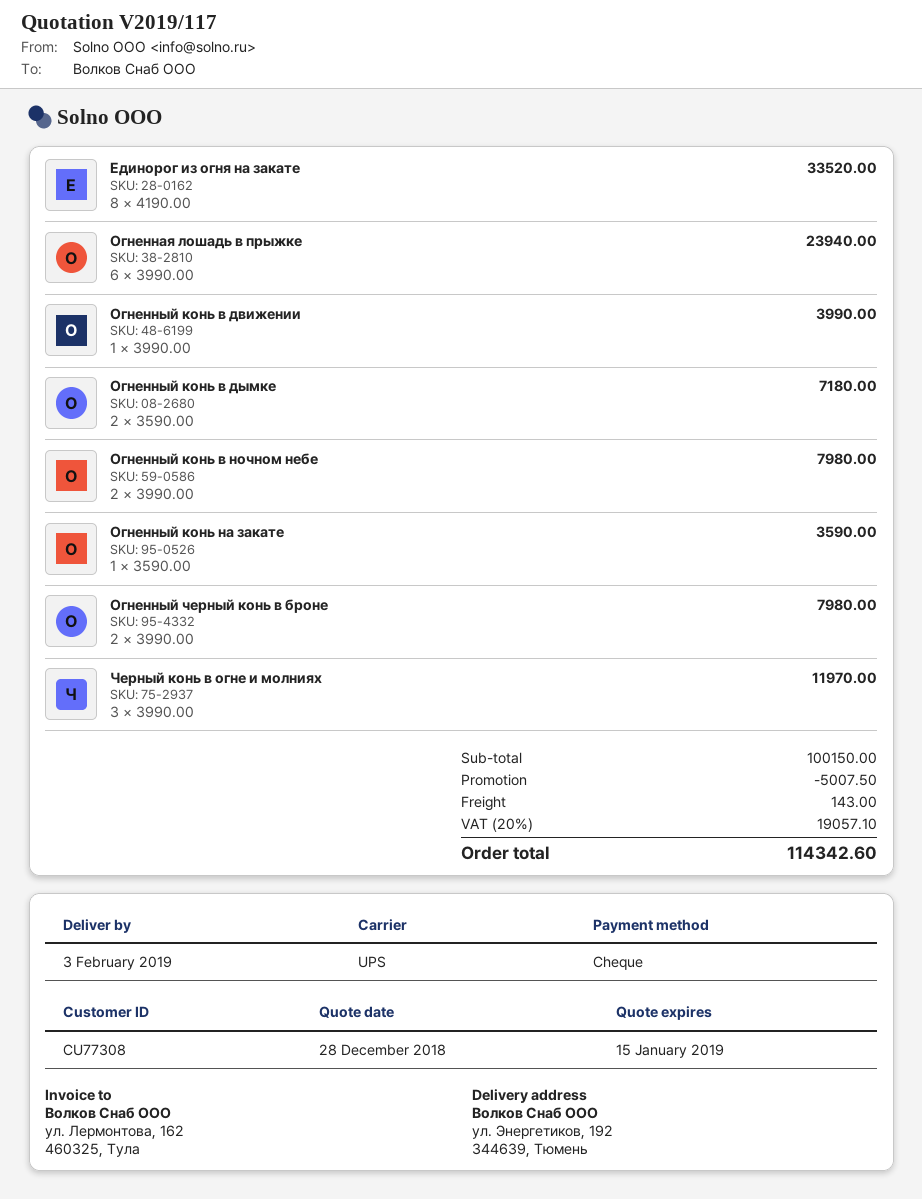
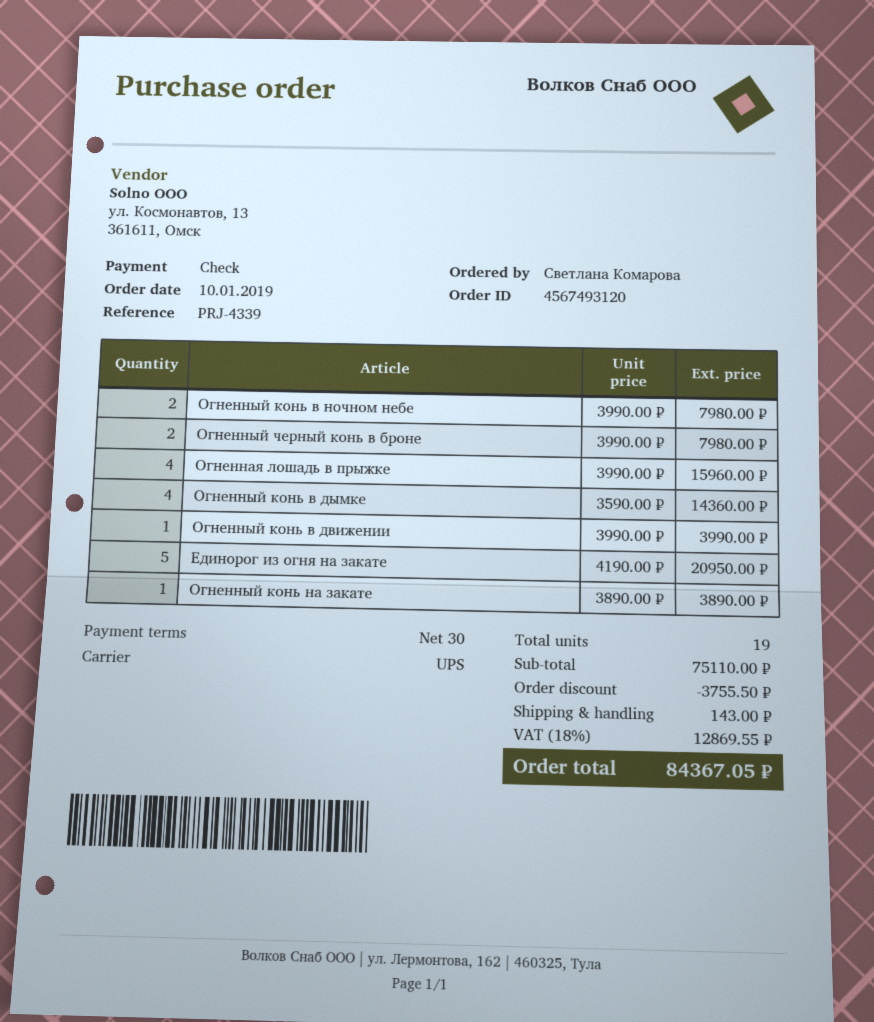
Единорог из огня на закате: 8 x 4190.00 = 33520.00 -> 5 x 4190.00 = 20950.00
Огненная лошадь в прыжке: 6 x 3990.00 = 23940.00 -> 4 x 3990.00 = 15960.00
Огненный конь в дымке: 2 x 3590.00 = 7180.00 -> 4 x 3590.00 = 14360.00
Огненный конь на закате: 1 x 3590.00 = 3590.00 -> 1 x 3890.00 = 3890.00
Черный конь в огне и молниях: 3 x 3990.00 = 11970.00 -> none
subtotal: 100150.00 -> 75110.00
discount: 5007.50 -> 3755.50
tax: 20% = 19057.10 -> 18% = 12869.55
total: 114342.60 -> 84367.05

